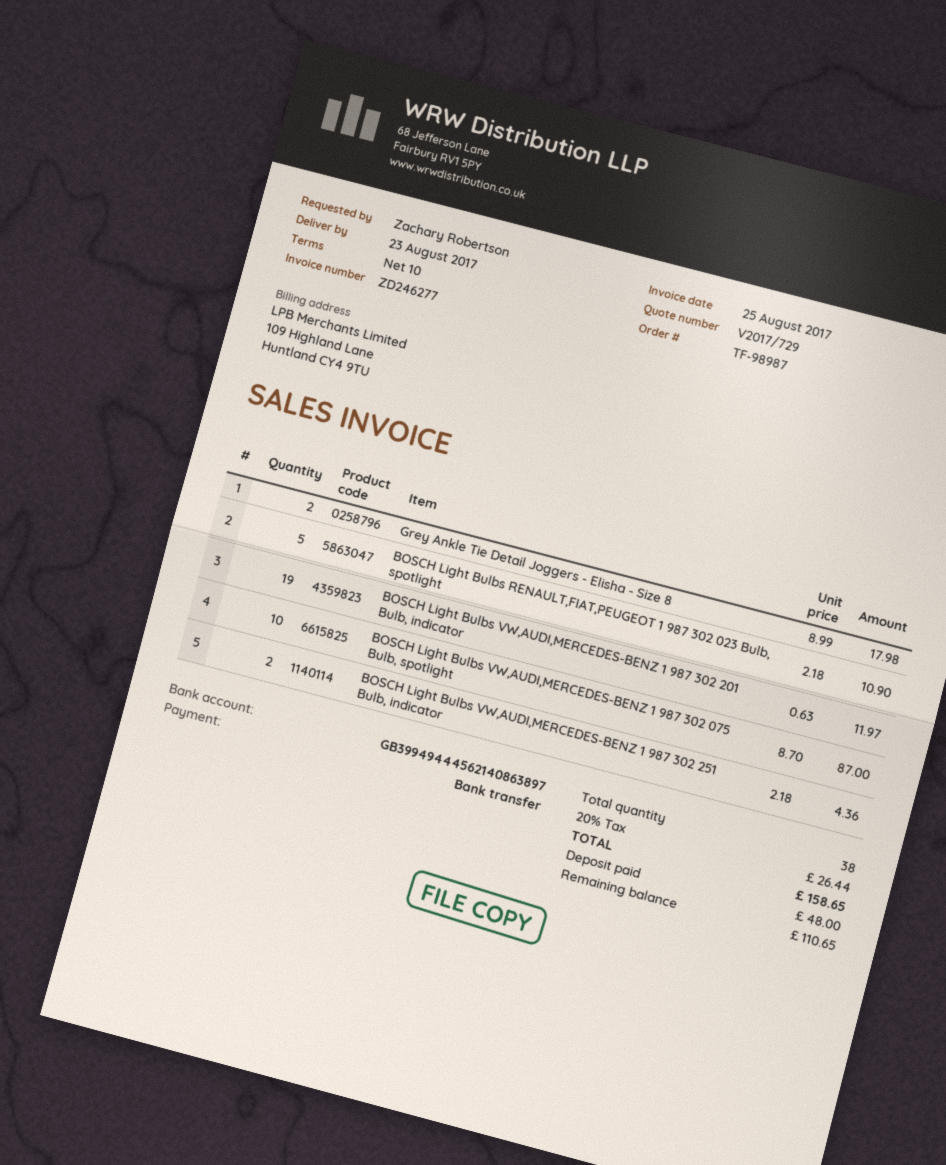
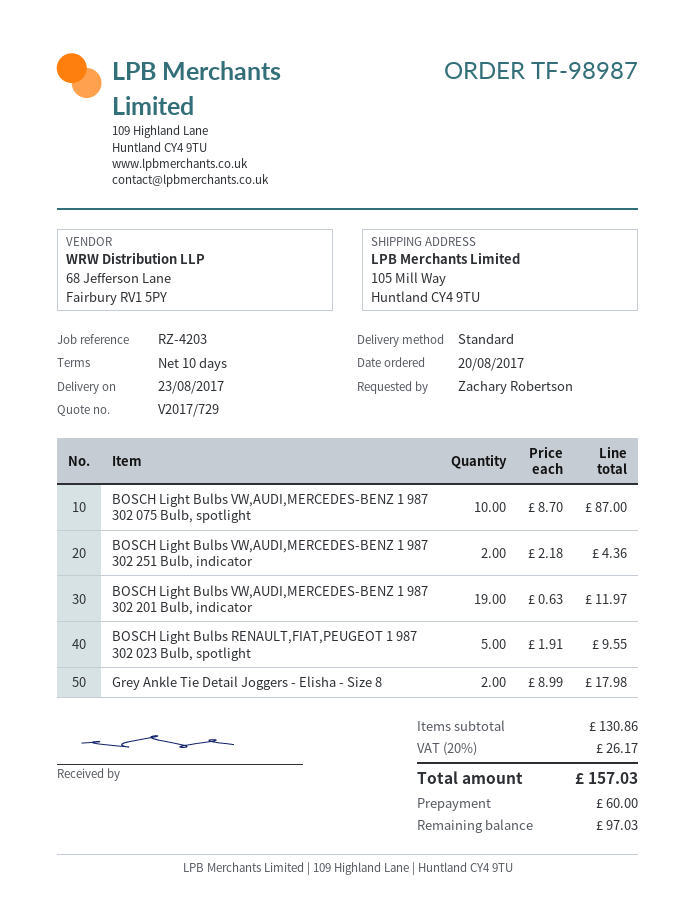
BOSCH Light Bulbs RENAULT,FIAT,PEUGEOT 1 987 302 023 Bulb, spotlight: 5 x 2.18 = 10.90 -> 5 x 1.91 = 9.55
tax: 20% = 26.44 -> 20% = 26.17
total: 158.65 -> 157.03
deposit: 48.00 -> 60.00
balance: 110.65 -> 97.03

